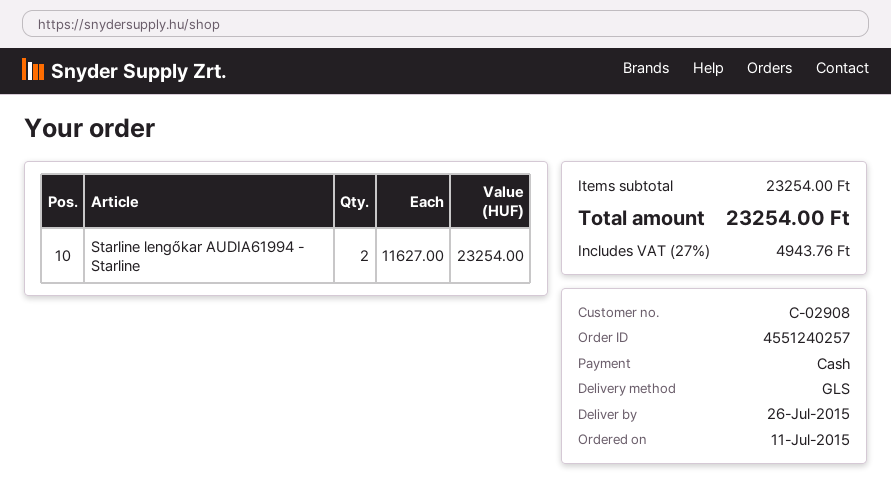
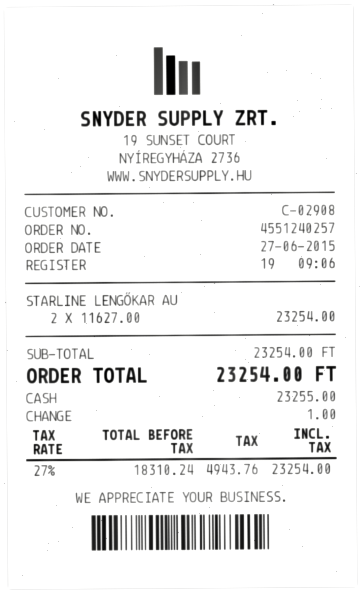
order date: 2015-07-11 -> 2015-06-27

